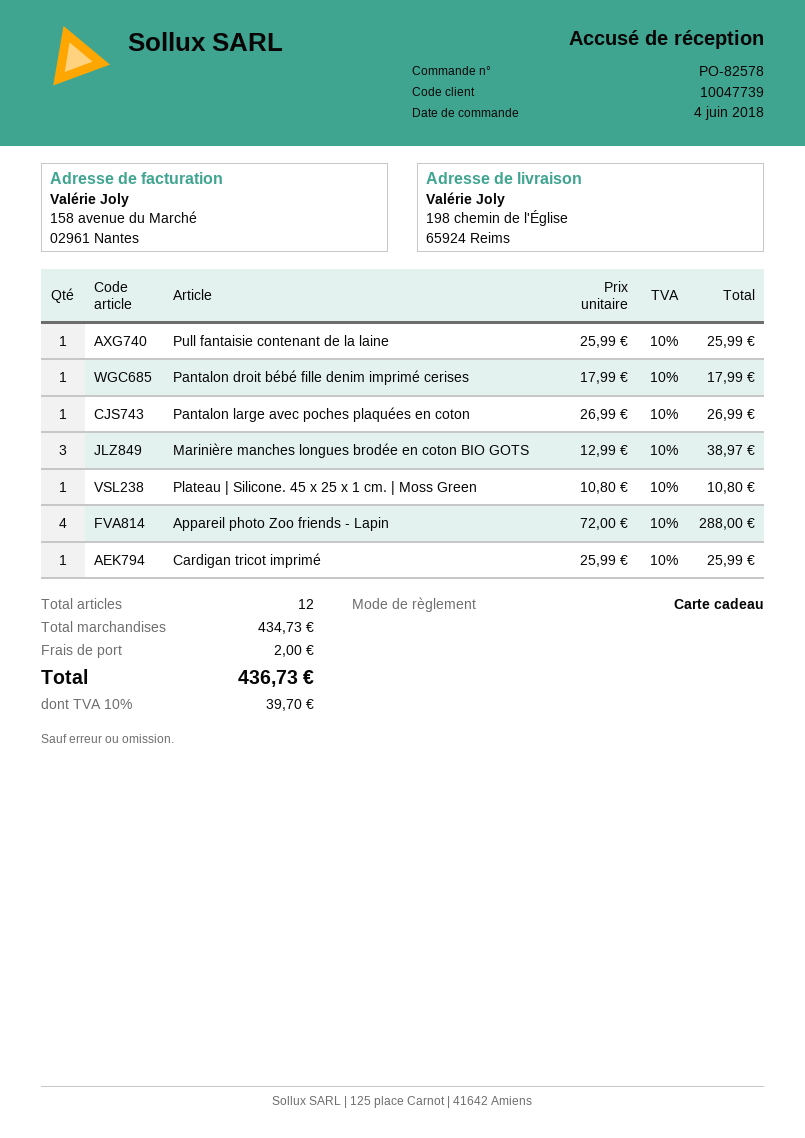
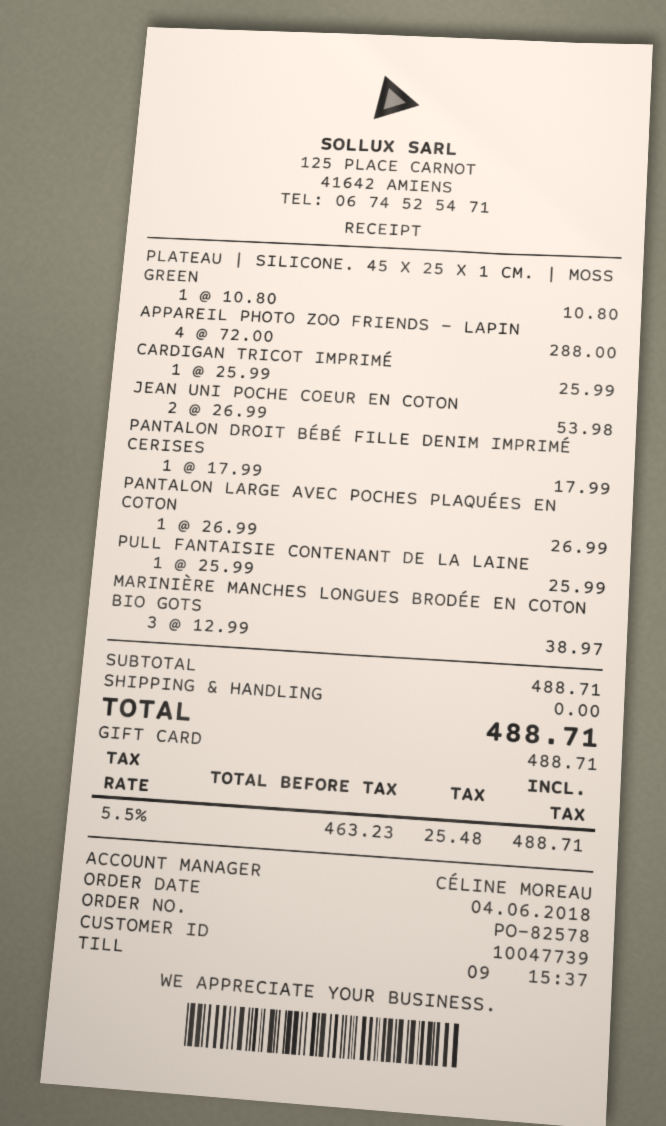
JEAN UNI POCHE COEUR EN COTON: none -> 2 x 26.99 = 53.98
subtotal: 434.73 -> 488.71
shipping: 2.00 -> 0.00
tax: 10% = 39.70 -> 5.5% = 25.48
total: 436.73 -> 488.71

